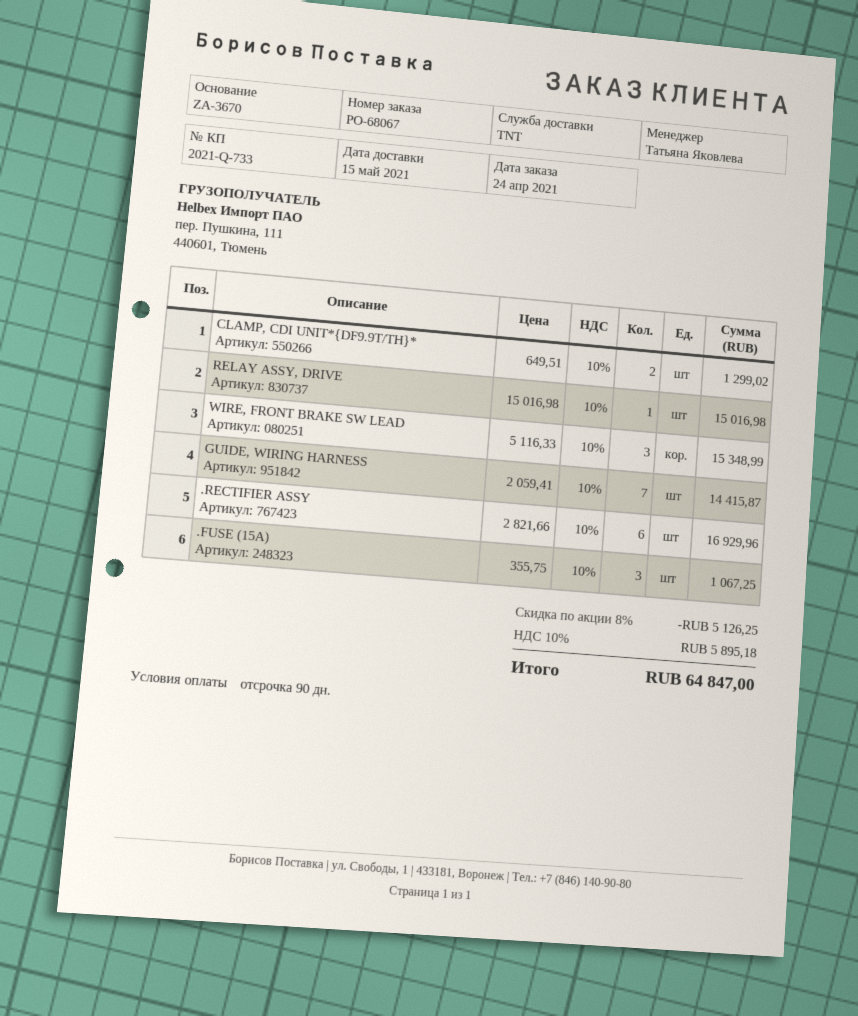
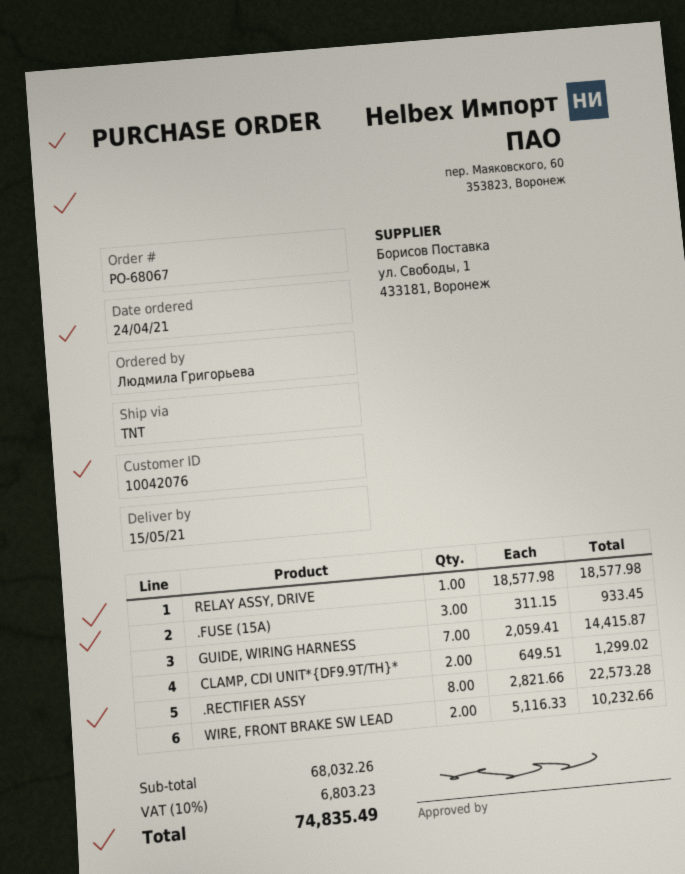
RELAY ASSY, DRIVE: 1 x 15016.98 = 15016.98 -> 1 x 18577.98 = 18577.98
WIRE, FRONT BRAKE SW LEAD: 3 x 5116.33 = 15348.99 -> 2 x 5116.33 = 10232.66
.RECTIFIER ASSY: 6 x 2821.66 = 16929.96 -> 8 x 2821.66 = 22573.28
.FUSE (15A): 3 x 355.75 = 1067.25 -> 3 x 311.15 = 933.45
discount: 8% = 5126.25 -> none
tax: 10% = 5895.18 -> 10% = 6803.23
total: 64847.00 -> 74835.49

